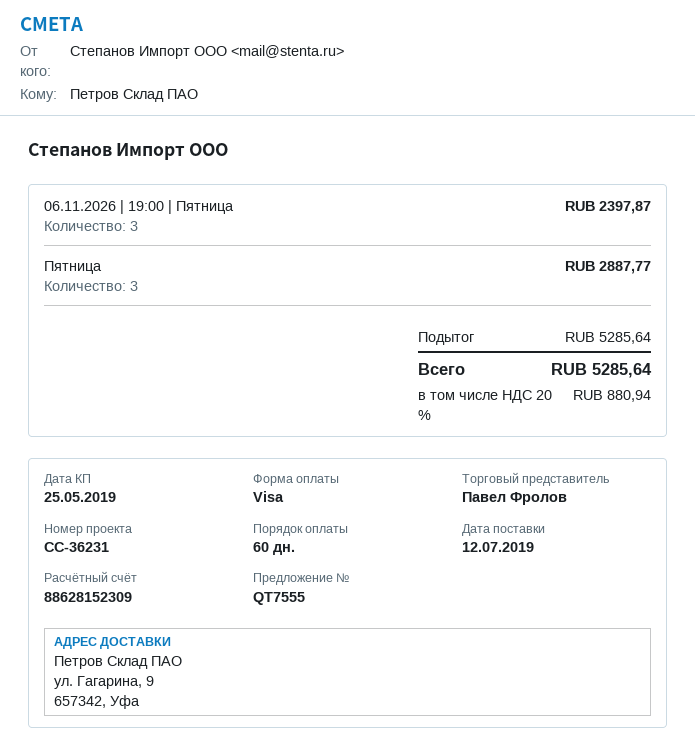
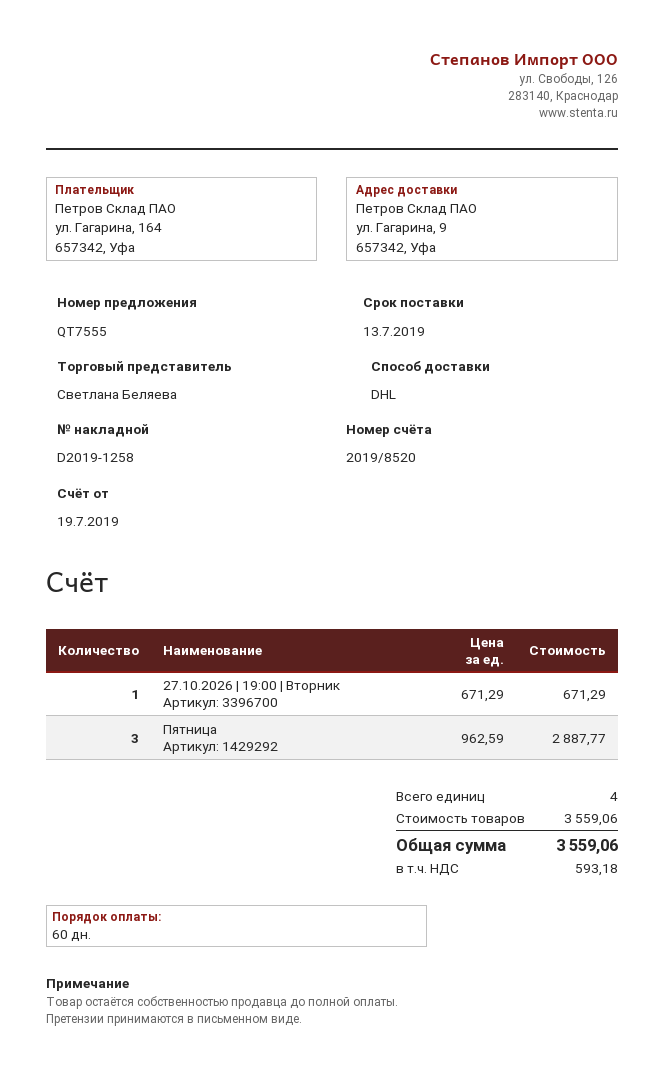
delivery date: 2019-07-12 -> 2019-07-13
sales rep: Павел Фролов -> Светлана Беляева
06.11.2026 | 19:00 | Пятница: 3 for 2397.87 -> none
27.10.2026 | 19:00 | Вторник: none -> 1 for 671.29
subtotal: 5285.64 -> 3559.06
tax: 880.94 -> 593.18
total: 5285.64 -> 3559.06

